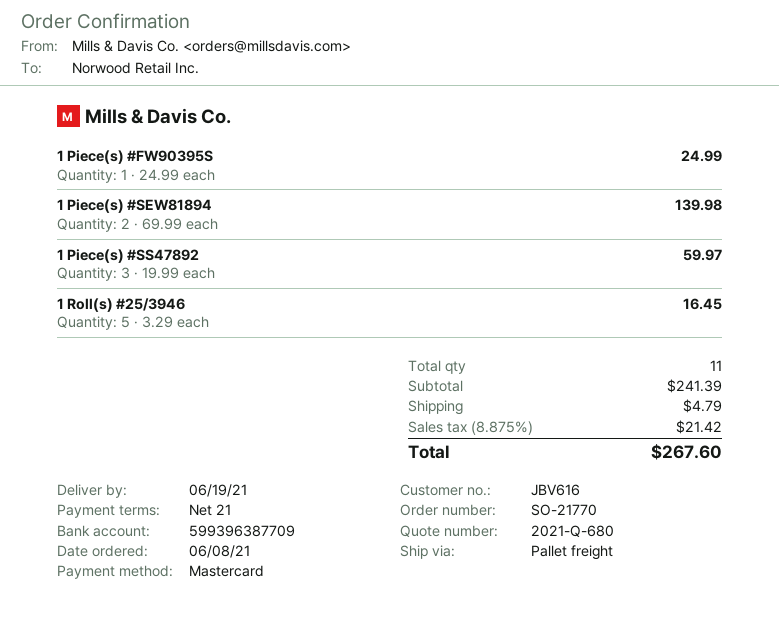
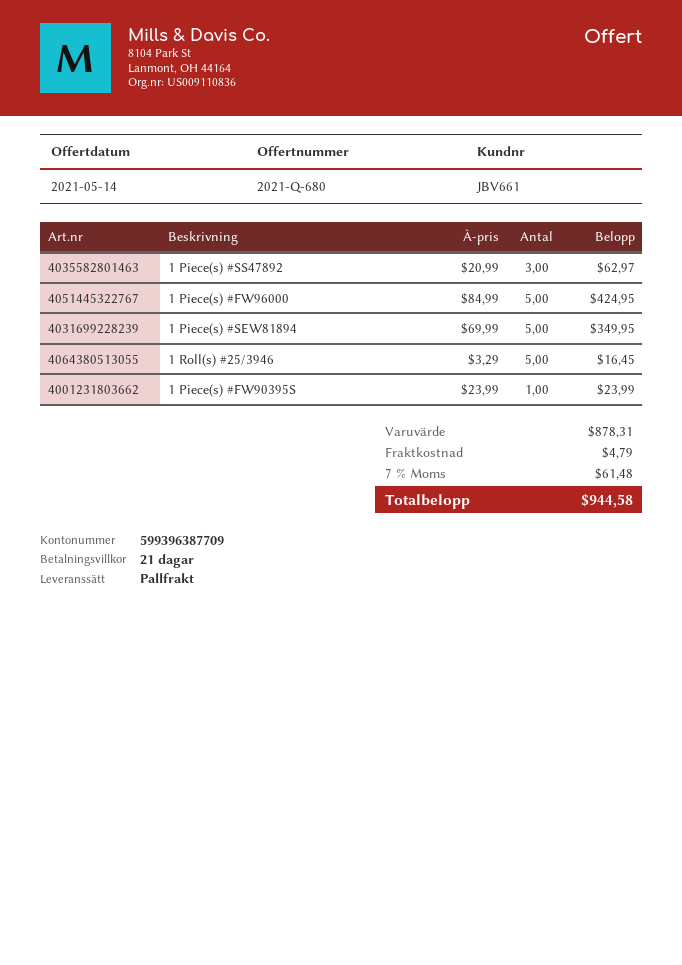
customer number: JBV616 -> JBV661
1 Piece(s) #FW90395S: 1 x 24.99 = 24.99 -> 1 x 23.99 = 23.99
1 Piece(s) #SEW81894: 2 x 69.99 = 139.98 -> 5 x 69.99 = 349.95
1 Piece(s) #SS47892: 3 x 19.99 = 59.97 -> 3 x 20.99 = 62.97
1 Piece(s) #FW96000: none -> 5 x 84.99 = 424.95
subtotal: 241.39 -> 878.31
tax: 8.875% = 21.42 -> 7% = 61.48
total: 267.60 -> 944.58

